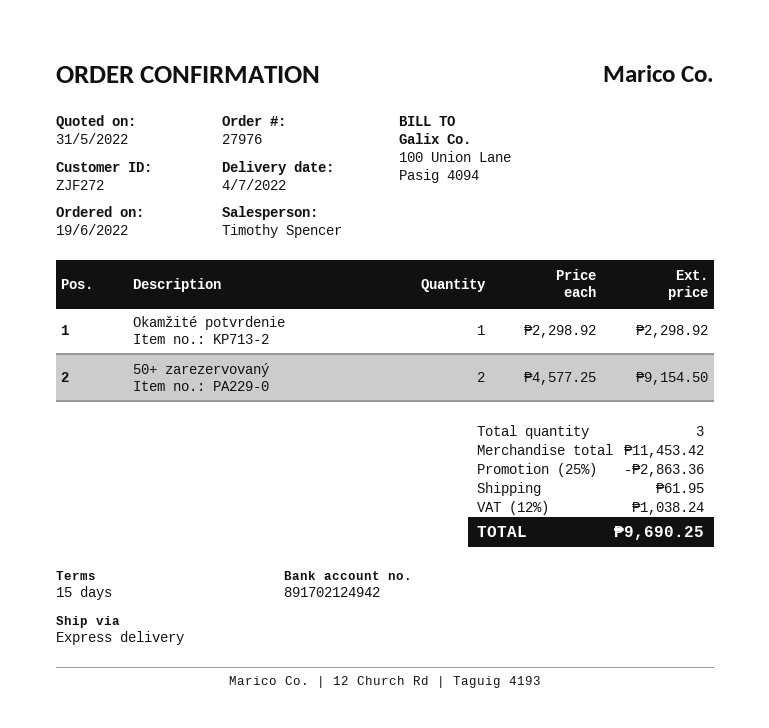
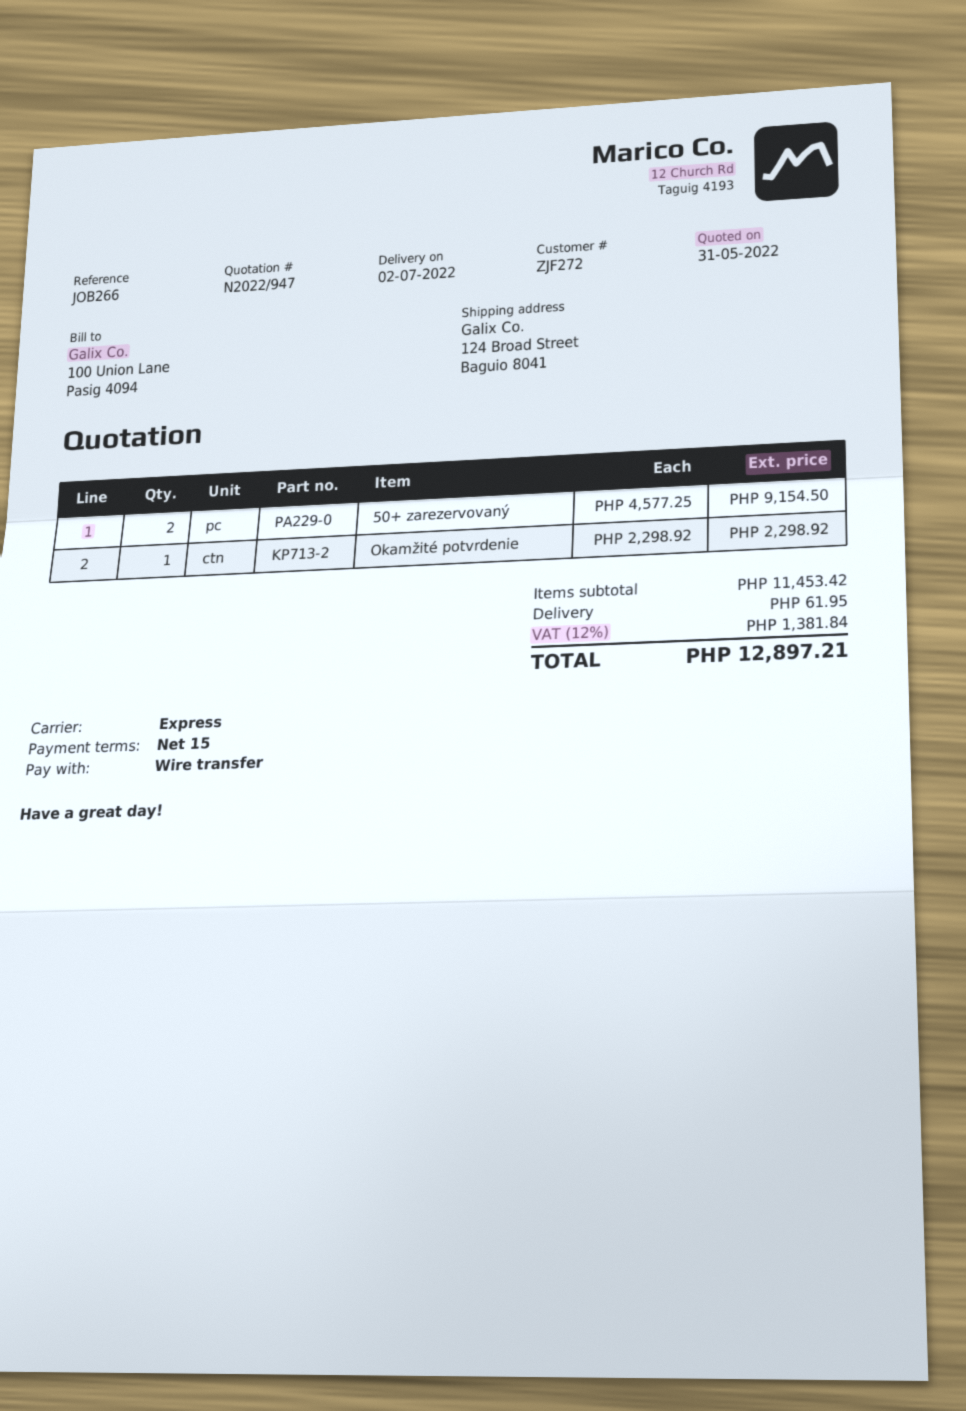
delivery date: 2022-07-04 -> 2022-07-02
discount: 25% = 2863.36 -> none
tax: 12% = 1038.24 -> 12% = 1381.84
total: 9690.25 -> 12897.21

